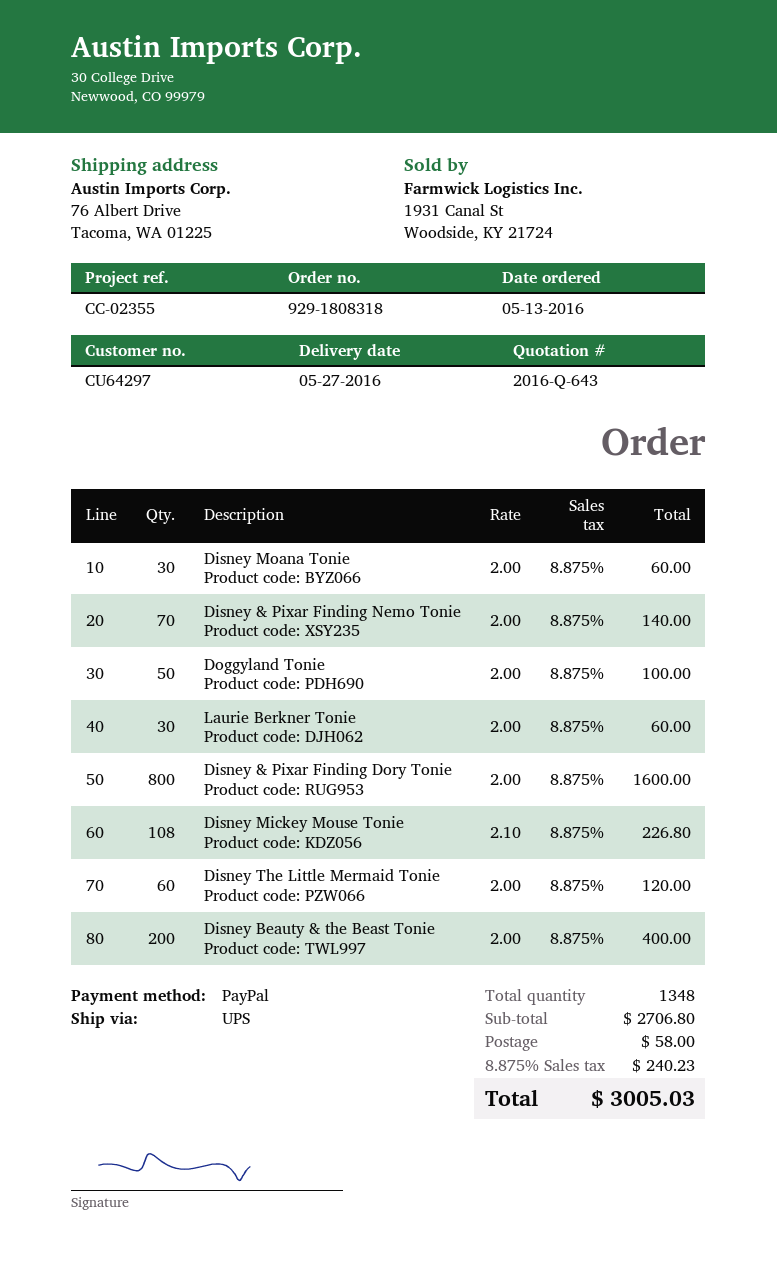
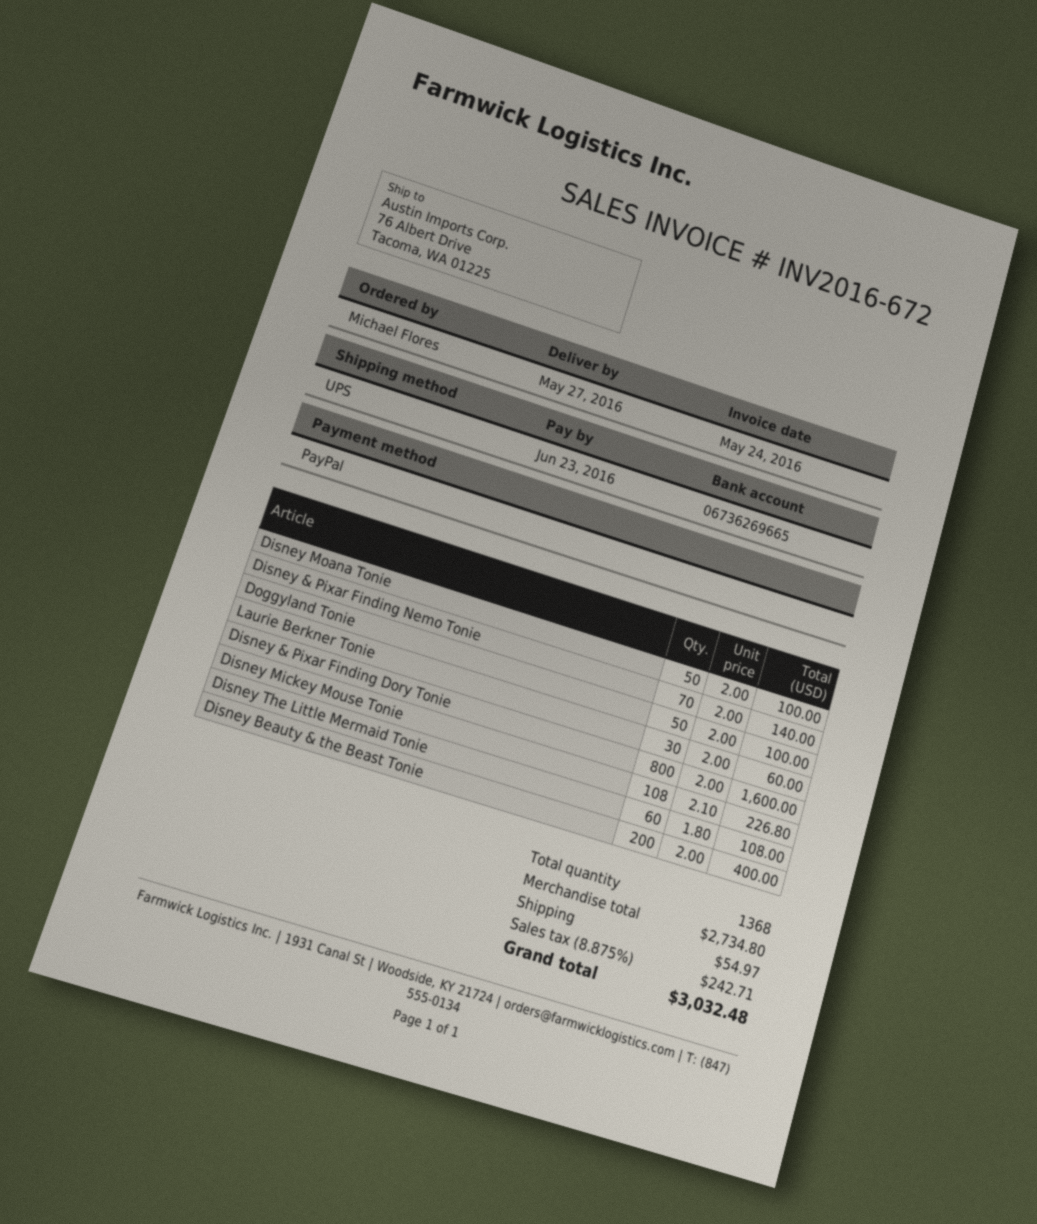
Disney Moana Tonie: 30 x 2.00 = 60.00 -> 50 x 2.00 = 100.00
Disney The Little Mermaid Tonie: 60 x 2.00 = 120.00 -> 60 x 1.80 = 108.00
total quantity: 1348 -> 1368
subtotal: 2706.80 -> 2734.80
shipping: 58.00 -> 54.97
tax: 8.875% = 240.23 -> 8.875% = 242.71
total: 3005.03 -> 3032.48

